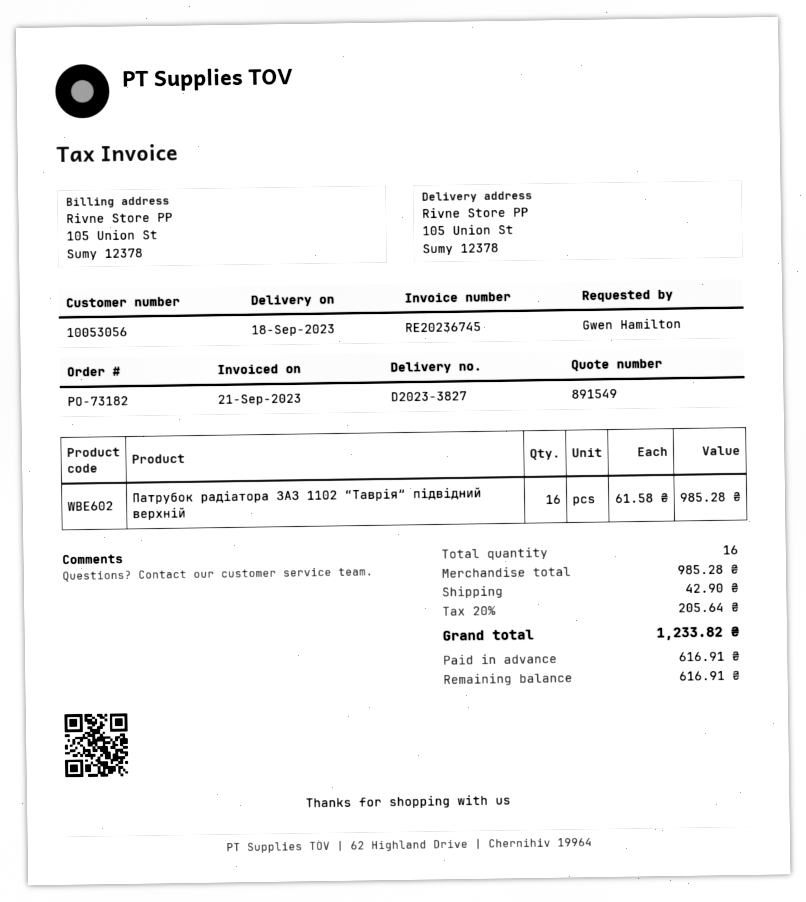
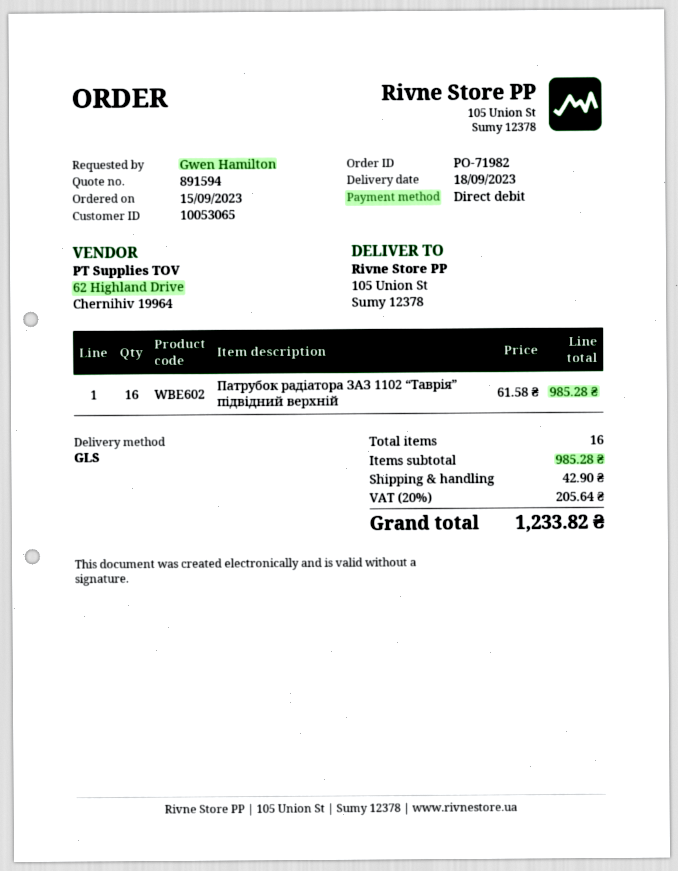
quote number: 891549 -> 891594
order number: PO-73182 -> PO-71982
customer number: 10053056 -> 10053065

